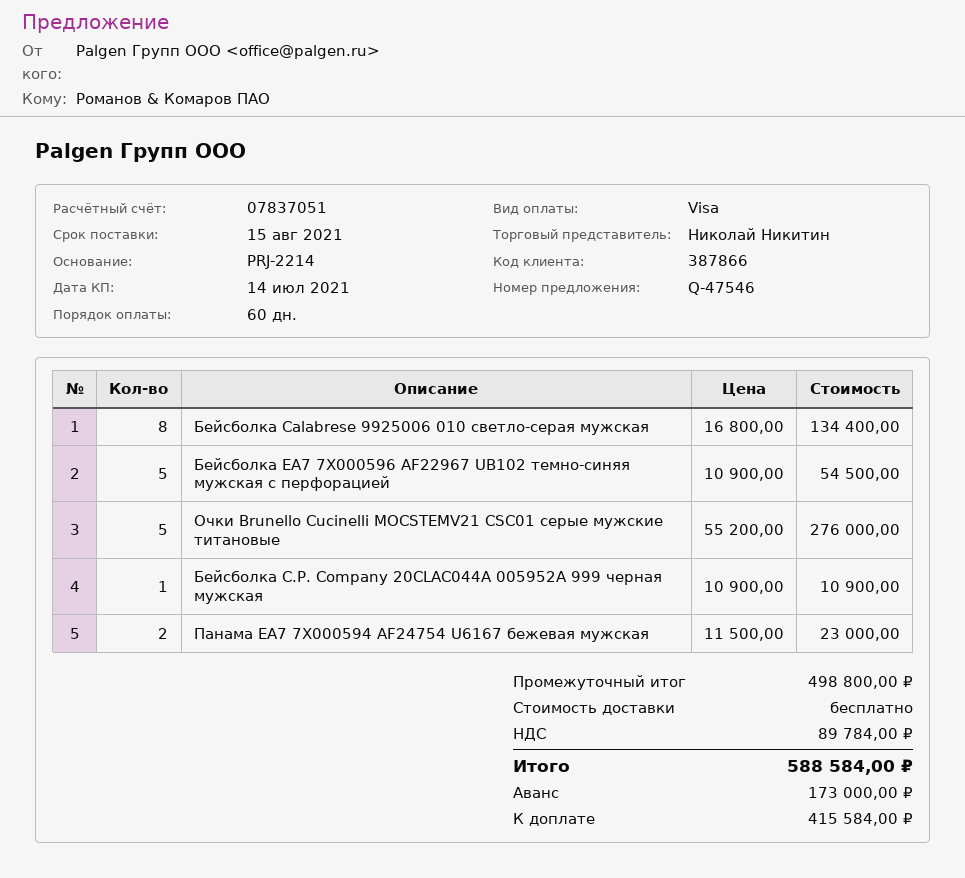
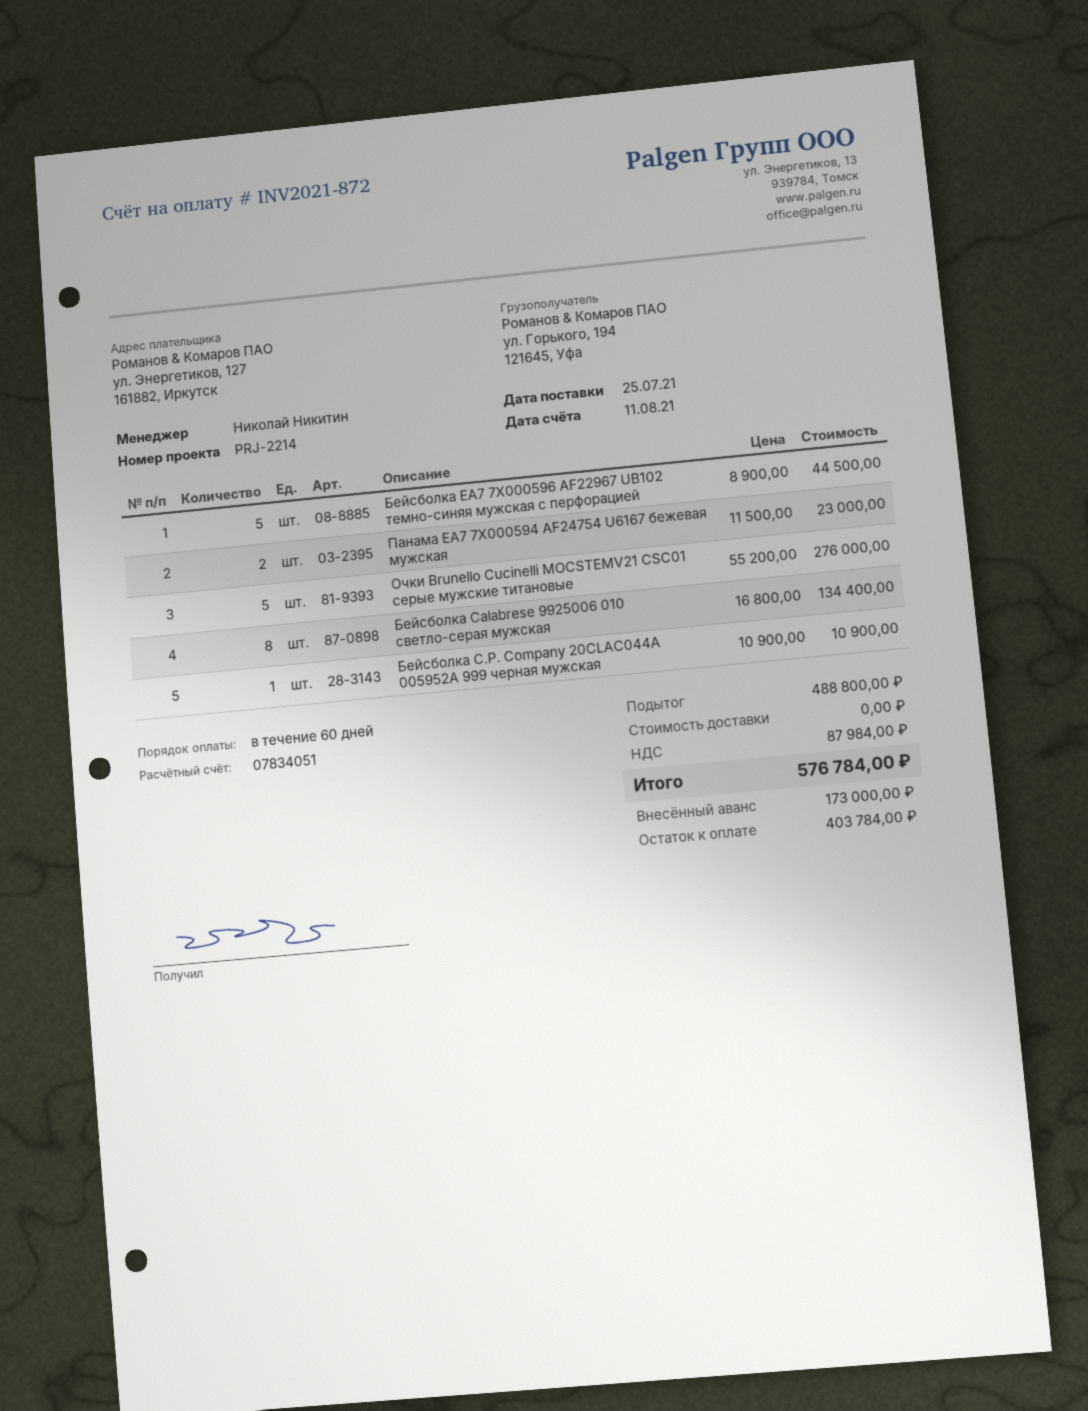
delivery date: 2021-08-15 -> 2021-07-25
bank account: 07837051 -> 07834051
Бейсболка EA7 7X000596 AF22967 UB102 темно-синяя мужская с перфорацией: 5 x 10900.00 = 54500.00 -> 5 x 8900.00 = 44500.00
subtotal: 498800.00 -> 488800.00
tax: 89784.00 -> 87984.00
total: 588584.00 -> 576784.00
balance: 415584.00 -> 403784.00

